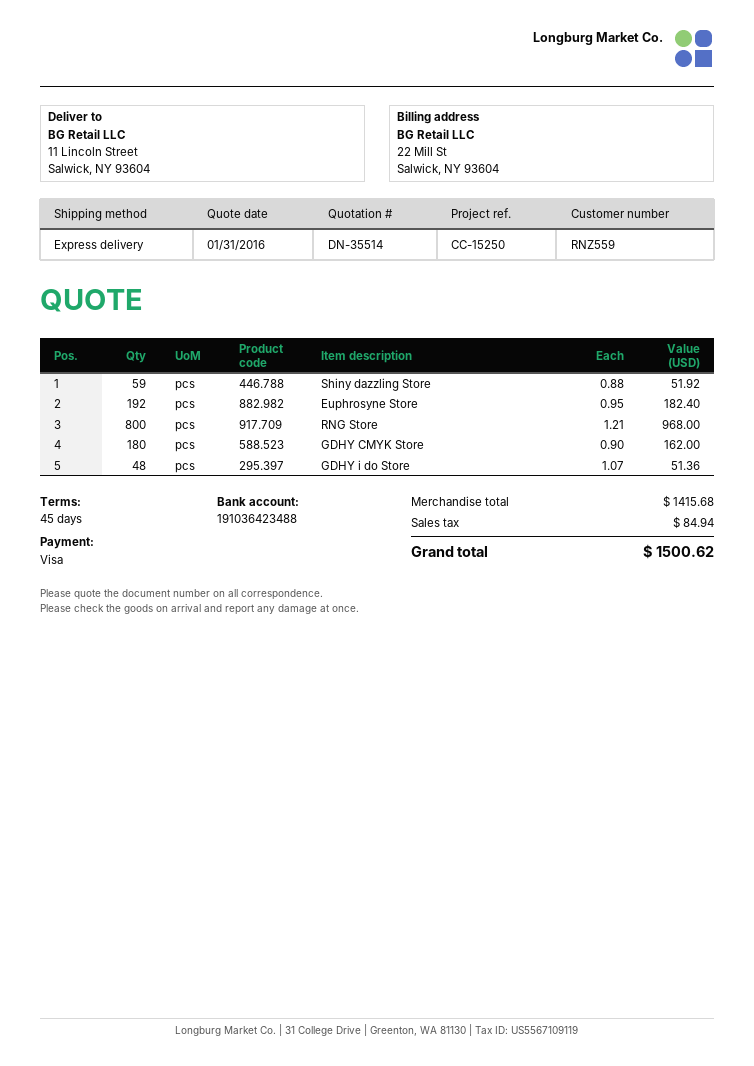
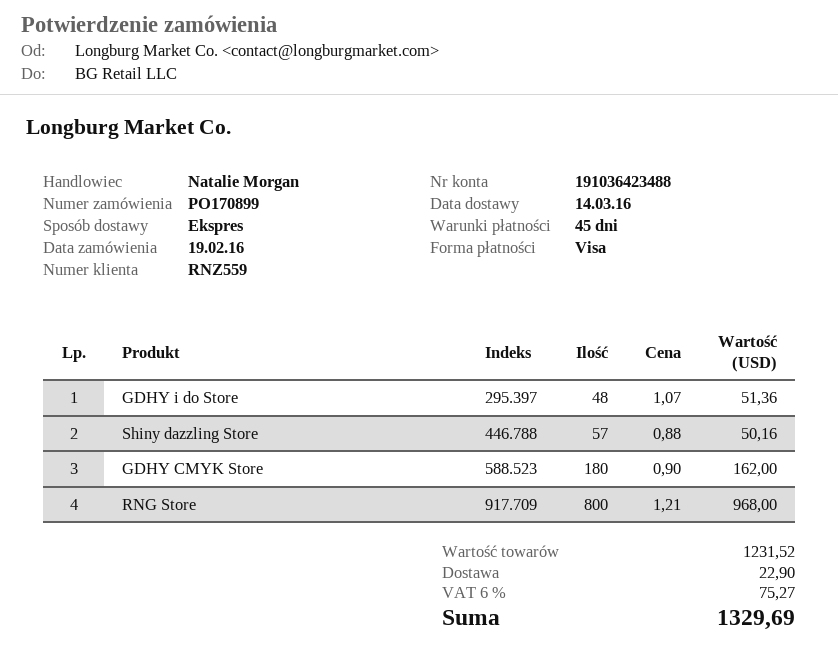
Shiny dazzling Store: 59 x 0.88 = 51.92 -> 57 x 0.88 = 50.16
Euphrosyne Store: 192 x 0.95 = 182.40 -> none
subtotal: 1415.68 -> 1231.52
shipping: none -> 22.90
tax: 84.94 -> 75.27
total: 1500.62 -> 1329.69

